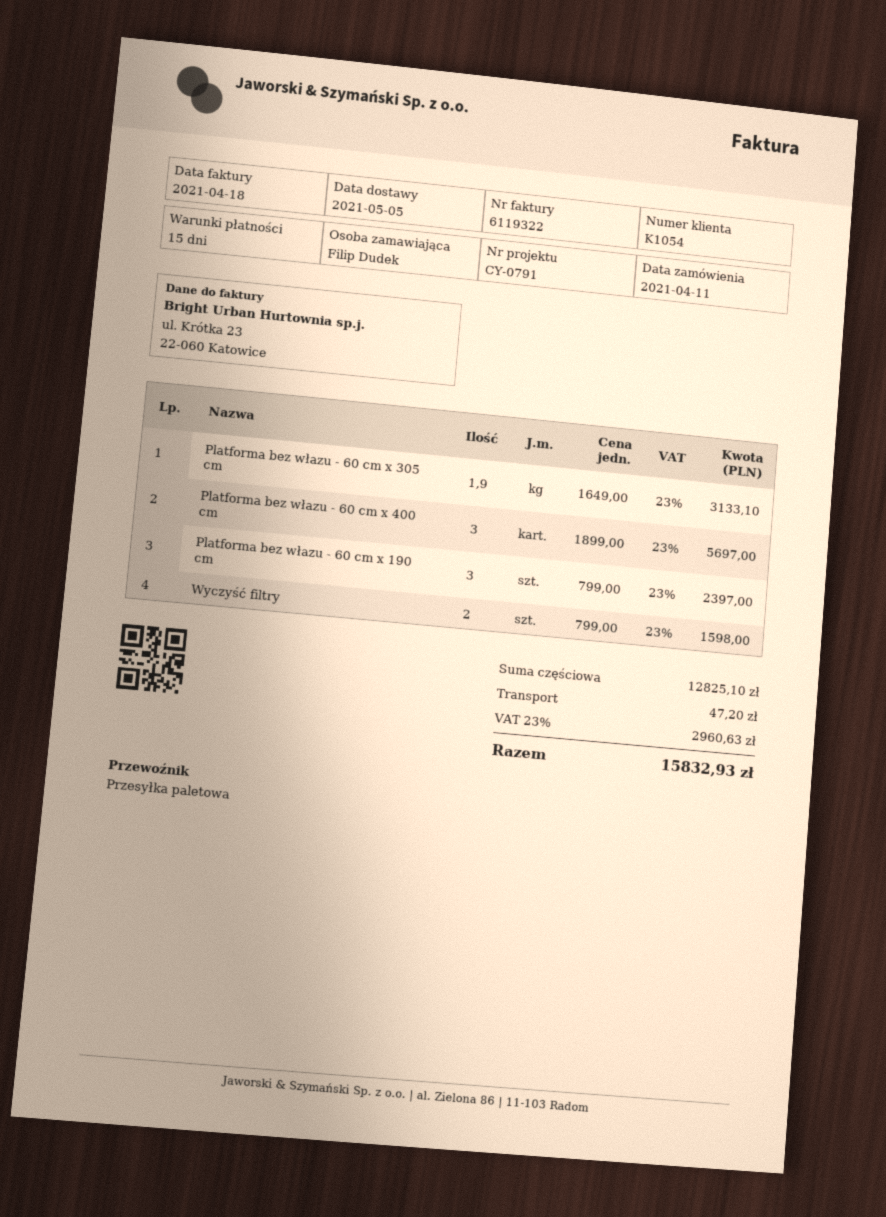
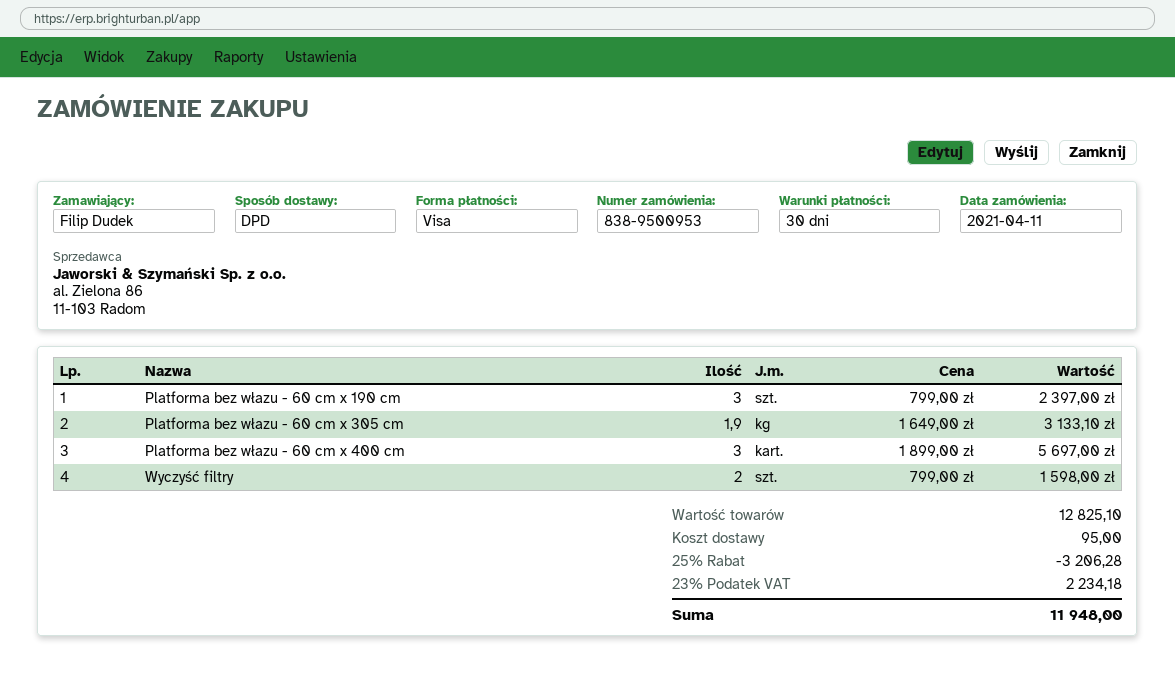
payment terms: 15 days -> 30 days
shipping method: pallet freight -> DPD
discount: none -> 25% = 3206.28
shipping: 47.20 -> 95.00
tax: 23% = 2960.63 -> 23% = 2234.18
total: 15832.93 -> 11948.00

